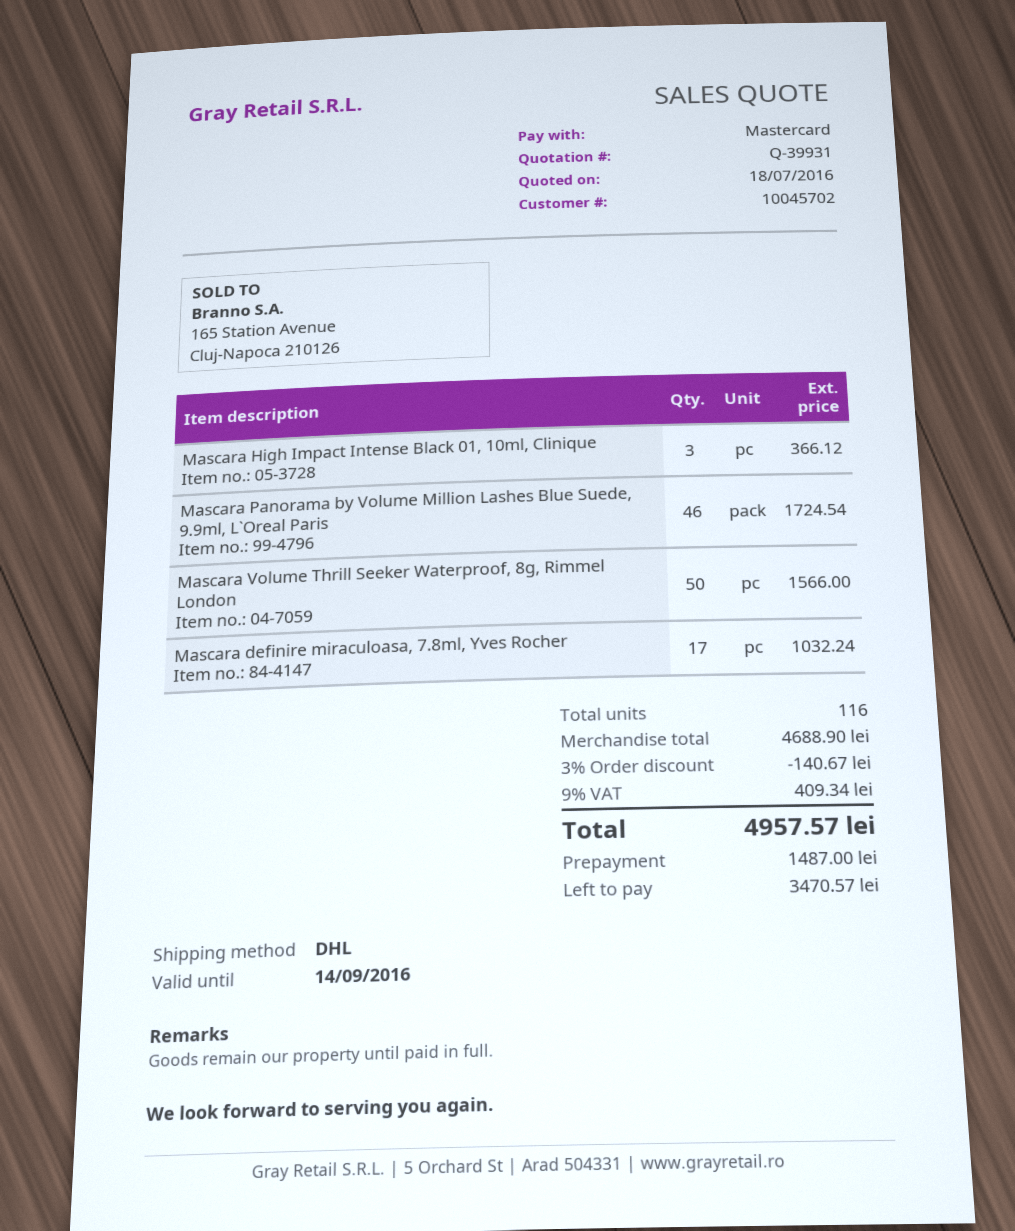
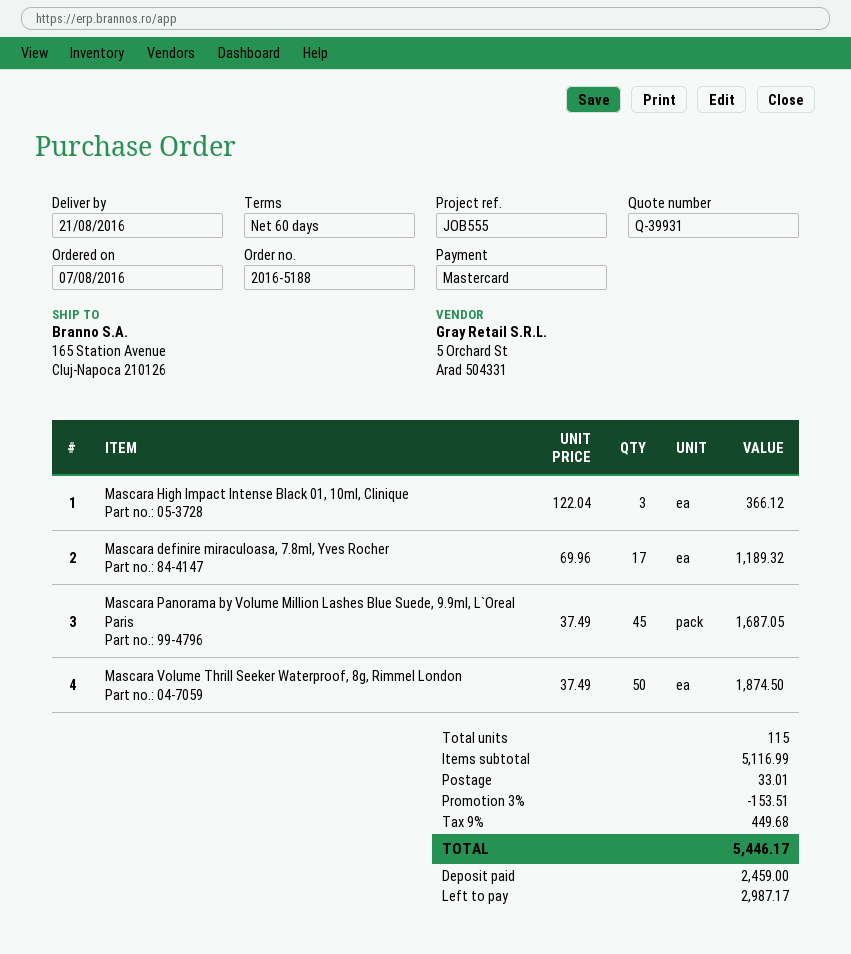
Mascara Panorama by Volume Million Lashes Blue Suede, 9.9ml, L`Oreal Paris: 46 for 1724.54 -> 45 for 1687.05
Mascara Volume Thrill Seeker Waterproof, 8g, Rimmel London: 50 for 1566.00 -> 50 for 1874.50
Mascara definire miraculoasa, 7.8ml, Yves Rocher: 17 for 1032.24 -> 17 for 1189.32
total quantity: 116 -> 115
subtotal: 4688.90 -> 5116.99
discount: 3% = 140.67 -> 3% = 153.51
shipping: none -> 33.01
tax: 9% = 409.34 -> 9% = 449.68
total: 4957.57 -> 5446.17
deposit: 1487.00 -> 2459.00
balance: 3470.57 -> 2987.17

